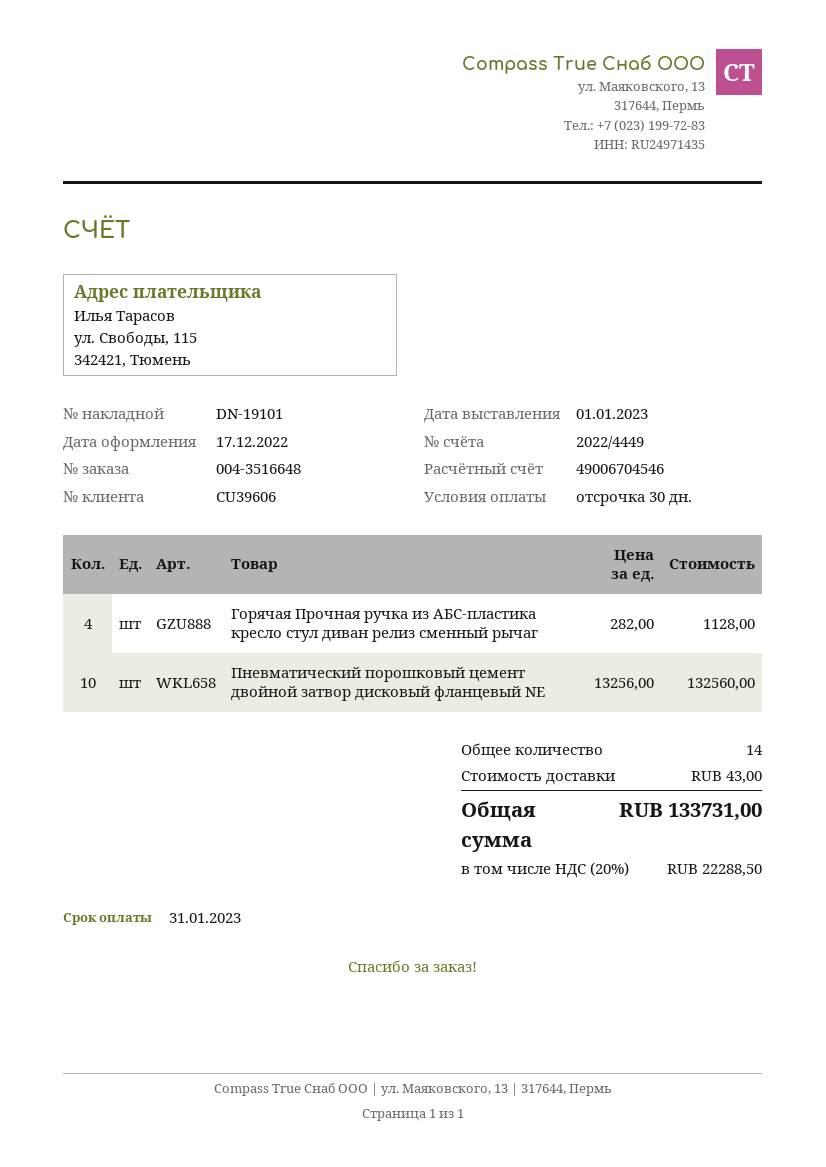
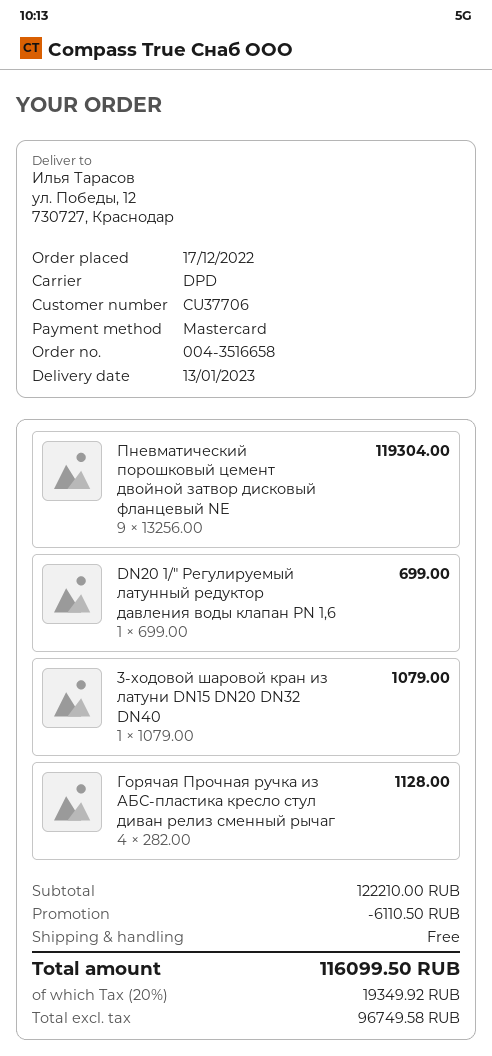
order number: 004-3516648 -> 004-3516658
customer number: CU39606 -> CU37706
Пневматический порошковый цемент двойной затвор дисковый фланцевый NE: 10 x 13256.00 = 132560.00 -> 9 x 13256.00 = 119304.00
DN20 1/" Регулируемый латунный редуктор давления воды клапан PN 1,6: none -> 1 x 699.00 = 699.00
3-ходовой шаровой кран из латуни DN15 DN20 DN32 DN40: none -> 1 x 1079.00 = 1079.00
discount: none -> 6110.50
shipping: 43.00 -> 0.00
tax: 20% = 22288.50 -> 20% = 19349.92
total: 133731.00 -> 116099.50

